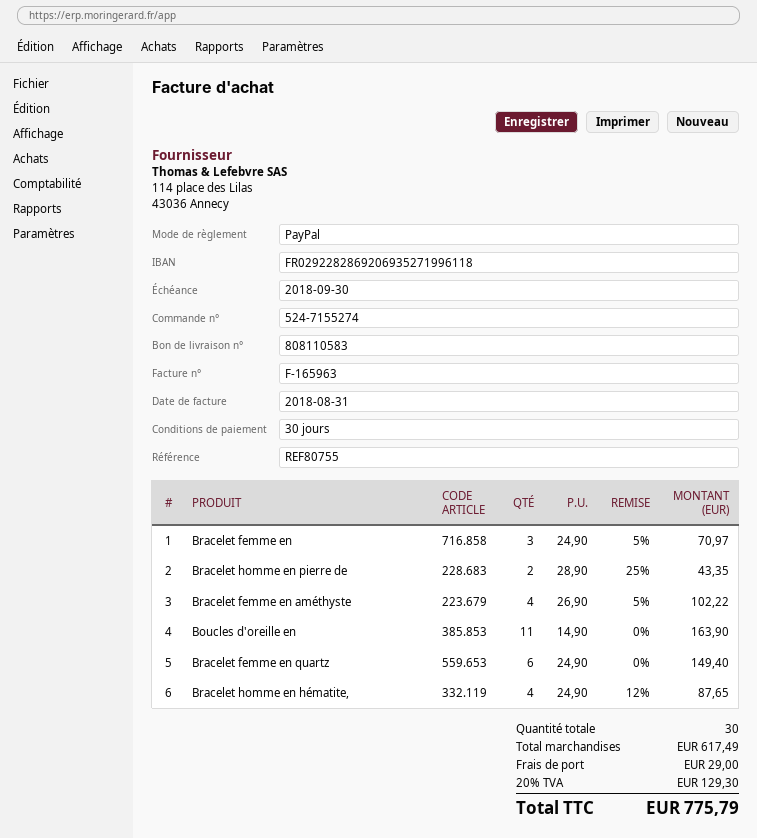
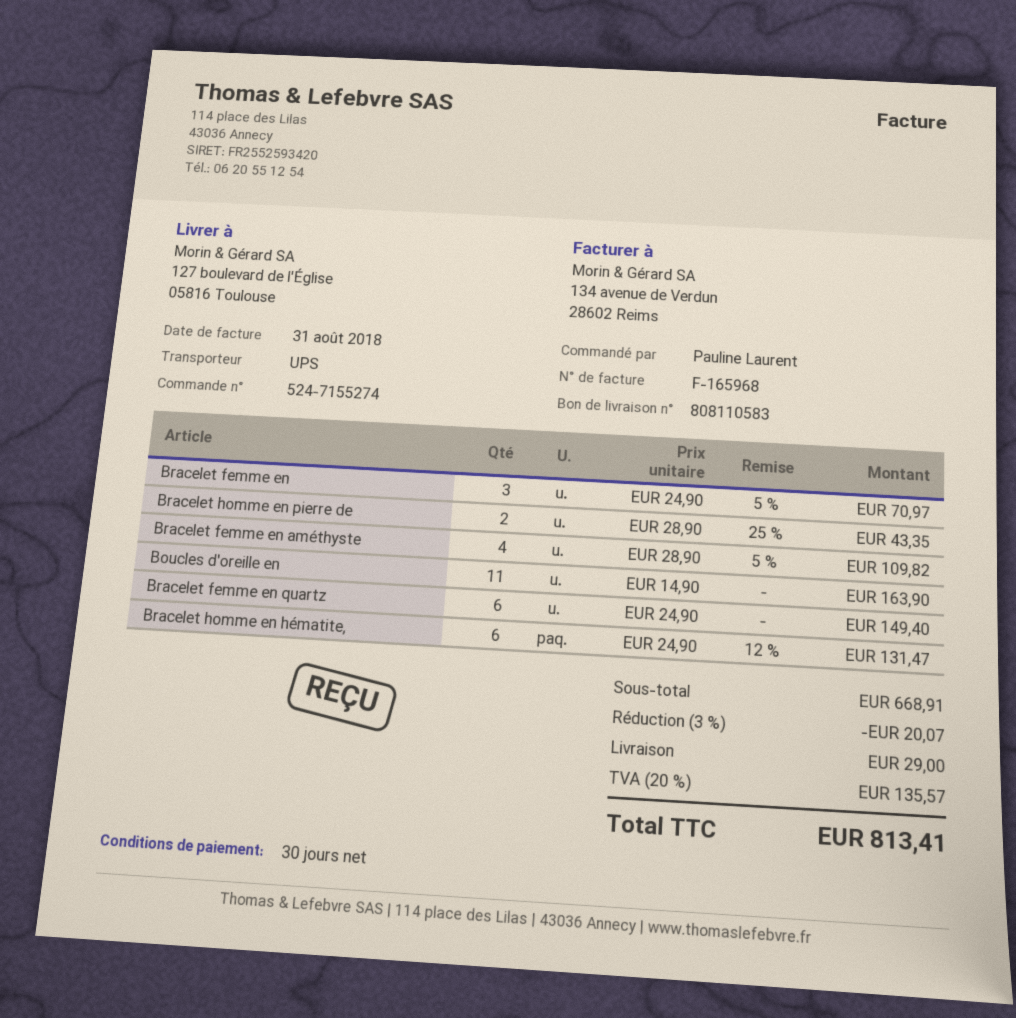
invoice number: F-165963 -> F-165968
Bracelet femme en améthyste: 4 x 26.90 - 5% = 102.22 -> 4 x 28.90 - 5% = 109.82
Bracelet homme en hématite,: 4 x 24.90 - 12% = 87.65 -> 6 x 24.90 - 12% = 131.47
subtotal: 617.49 -> 668.91
discount: none -> 3% = 20.07
tax: 20% = 129.30 -> 20% = 135.57
total: 775.79 -> 813.41

